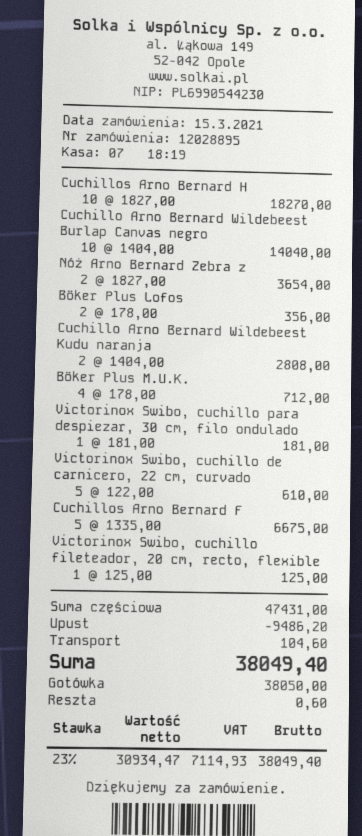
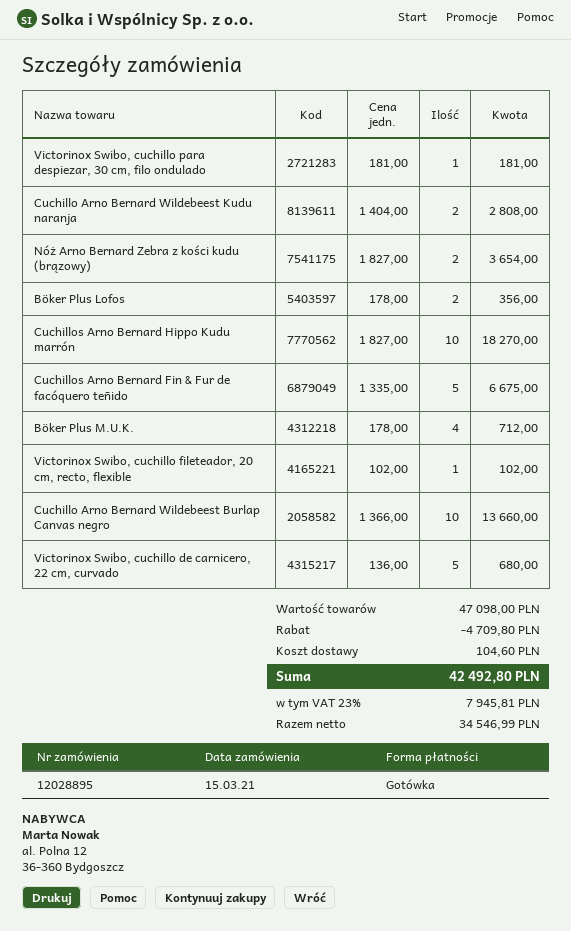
Cuchillo Arno Bernard Wildebeest Burlap Canvas negro: 10 x 1404.00 = 14040.00 -> 10 x 1366.00 = 13660.00
Victorinox Swibo, cuchillo de carnicero, 22 cm, curvado: 5 x 122.00 = 610.00 -> 5 x 136.00 = 680.00
Victorinox Swibo, cuchillo fileteador, 20 cm, recto, flexible: 1 x 125.00 = 125.00 -> 1 x 102.00 = 102.00
subtotal: 47431.00 -> 47098.00
discount: 9486.20 -> 4709.80
net: 30934.47 -> 34546.99
tax: 23% = 7114.93 -> 23% = 7945.81
total: 38049.40 -> 42492.80

